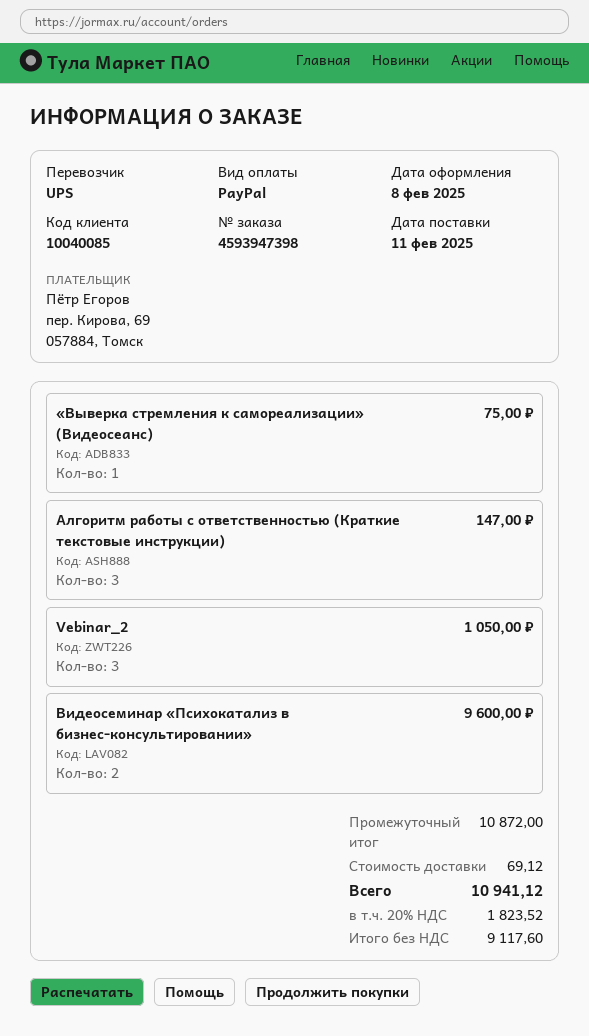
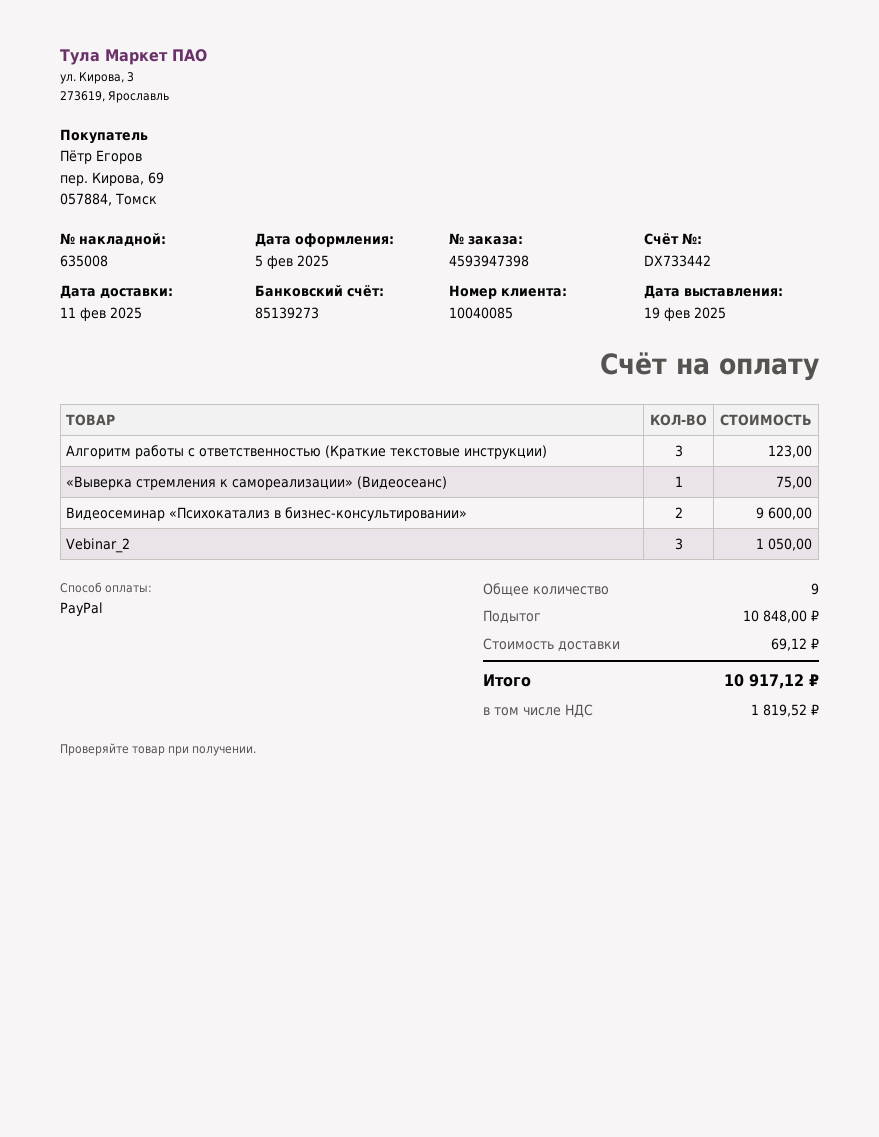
order date: 2025-02-08 -> 2025-02-05
Алгоритм работы с ответственностью (Краткие текстовые инструкции): 3 for 147.00 -> 3 for 123.00
subtotal: 10872.00 -> 10848.00
tax: 1823.52 -> 1819.52
total: 10941.12 -> 10917.12

